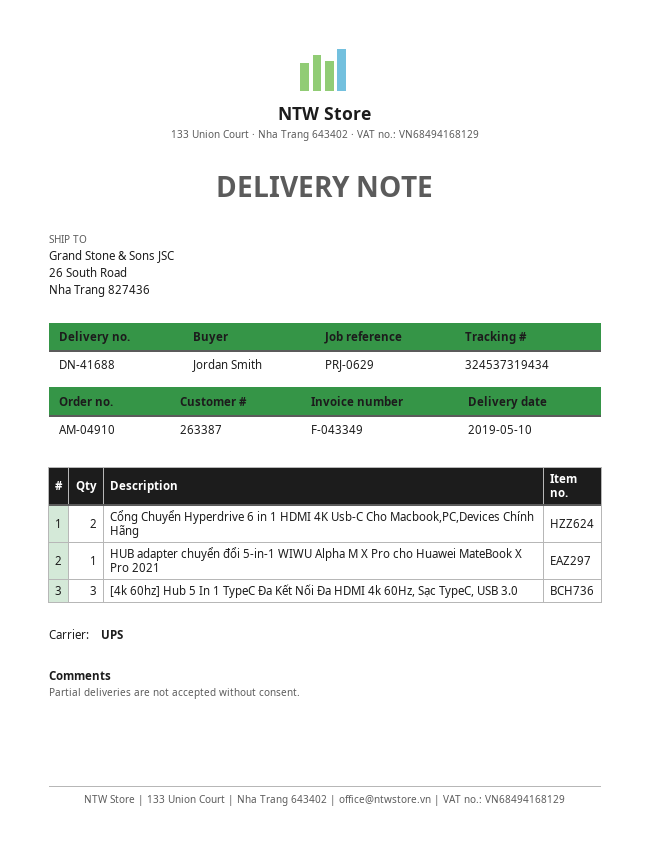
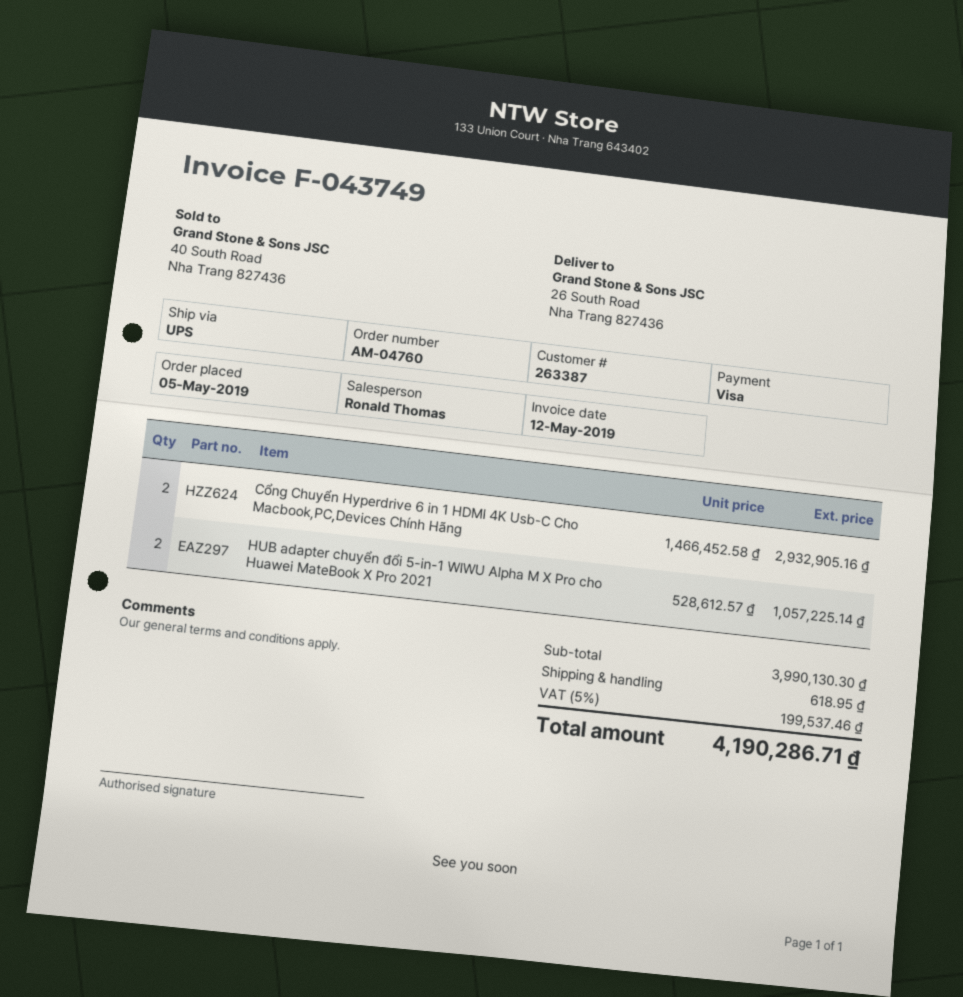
order number: AM-04910 -> AM-04760
invoice number: F-043349 -> F-043749
HUB adapter chuyển đổi 5-in-1 WIWU Alpha M X Pro cho Huawei MateBook X Pro 2021: 1 -> 2
[4k 60hz] Hub 5 In 1 TypeC Đa Kết Nối Đa HDMI 4k 60Hz, Sạc TypeC, USB 3.0: 3 -> none

